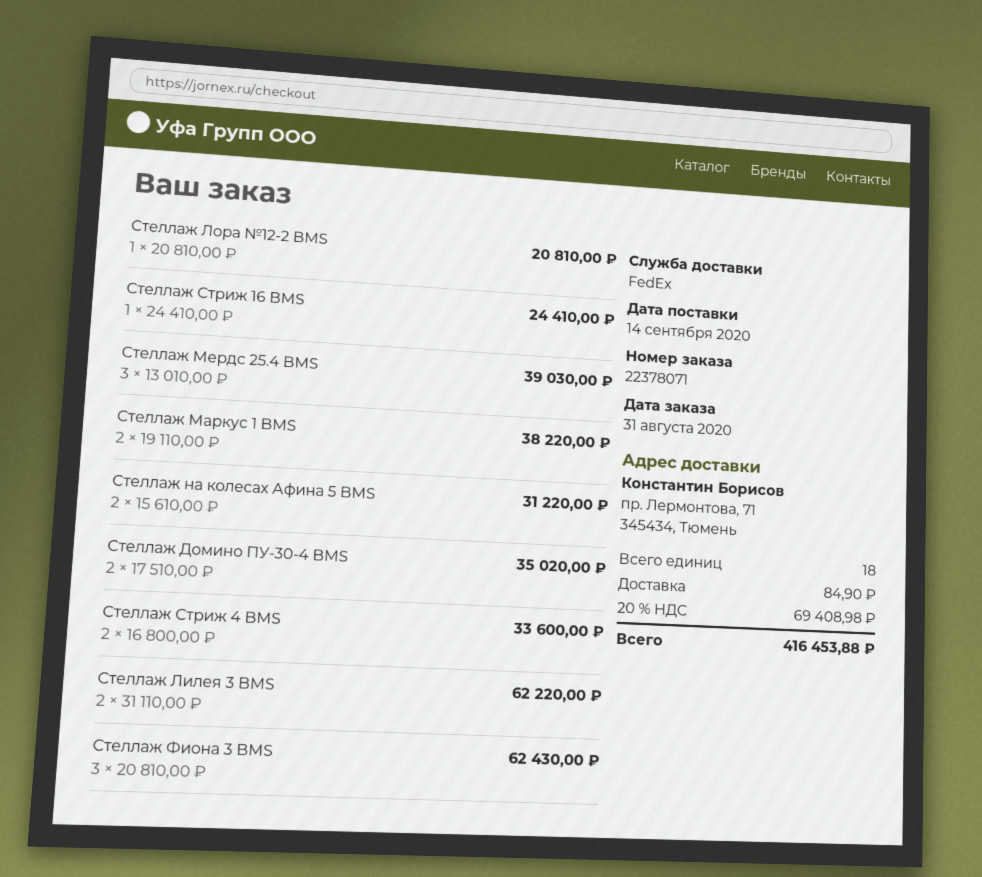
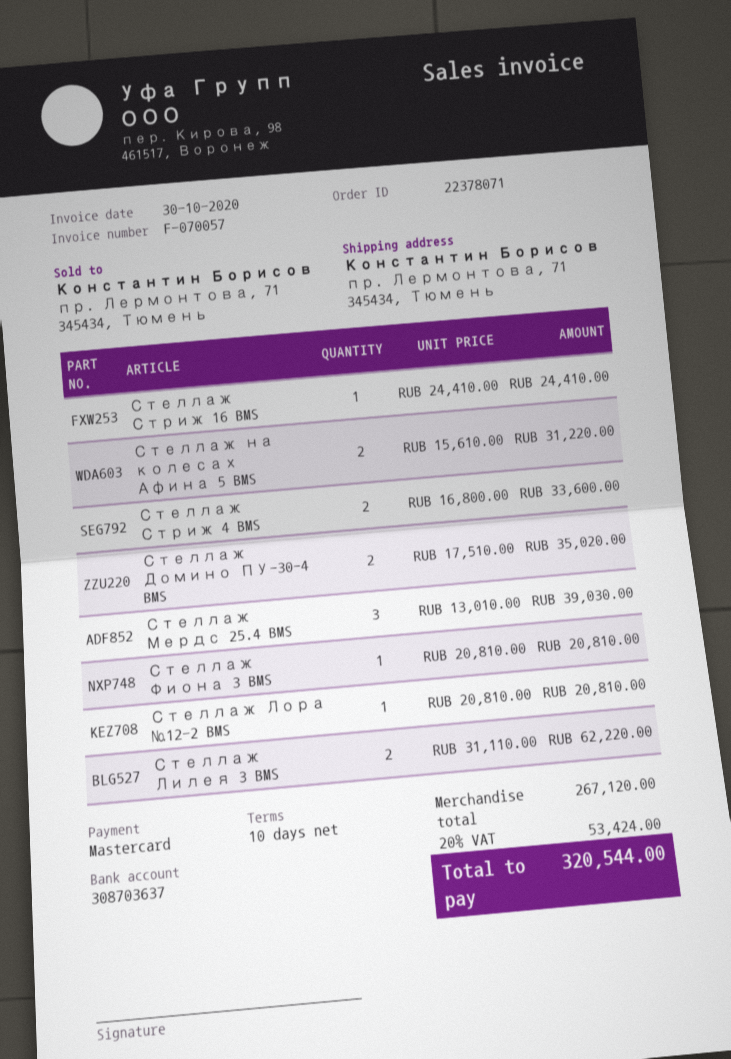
Стеллаж Маркус 1 BMS: 2 x 19110.00 = 38220.00 -> none
Стеллаж Фиона 3 BMS: 3 x 20810.00 = 62430.00 -> 1 x 20810.00 = 20810.00
shipping: 84.90 -> none
tax: 20% = 69408.98 -> 20% = 53424.00
total: 416453.88 -> 320544.00

